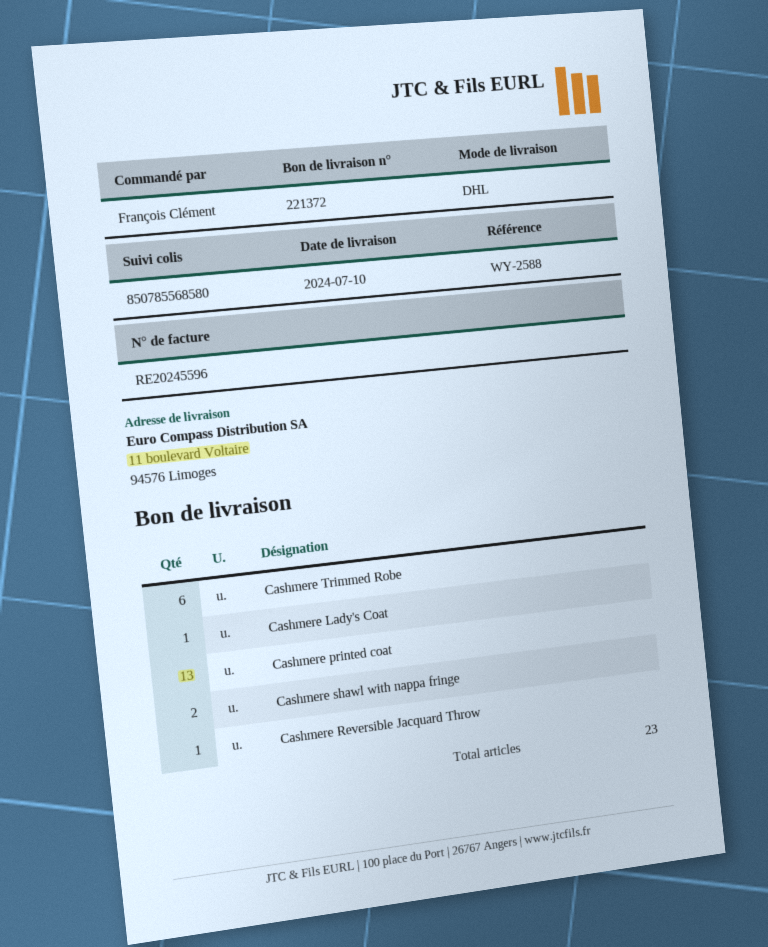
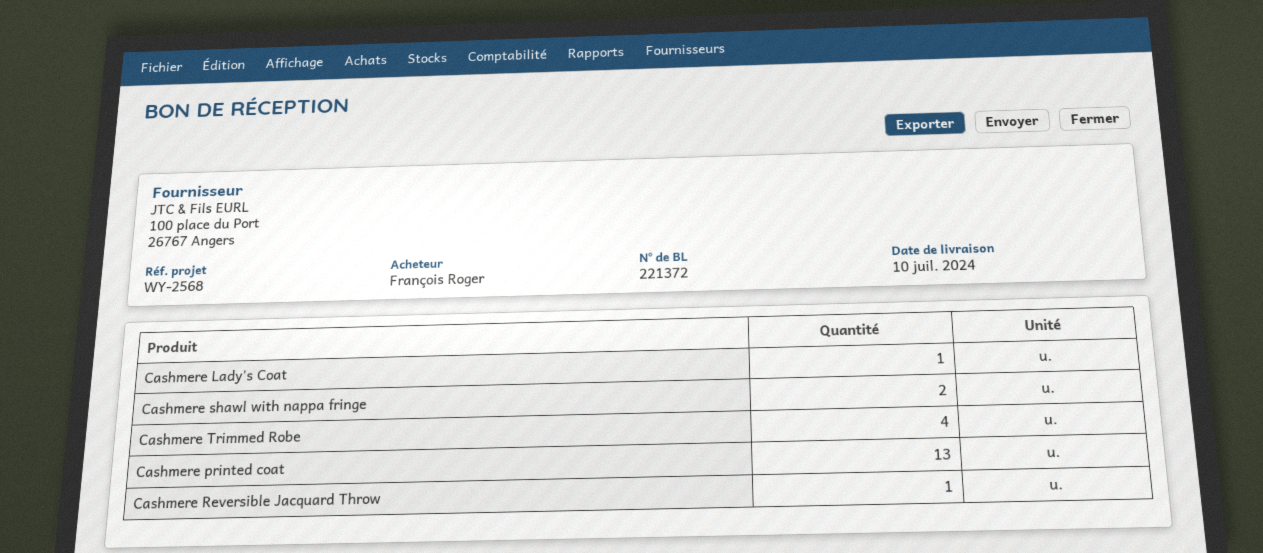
reference: WY-2588 -> WY-2568
ordered by: François Clément -> François Roger
Cashmere Trimmed Robe: 6 -> 4

